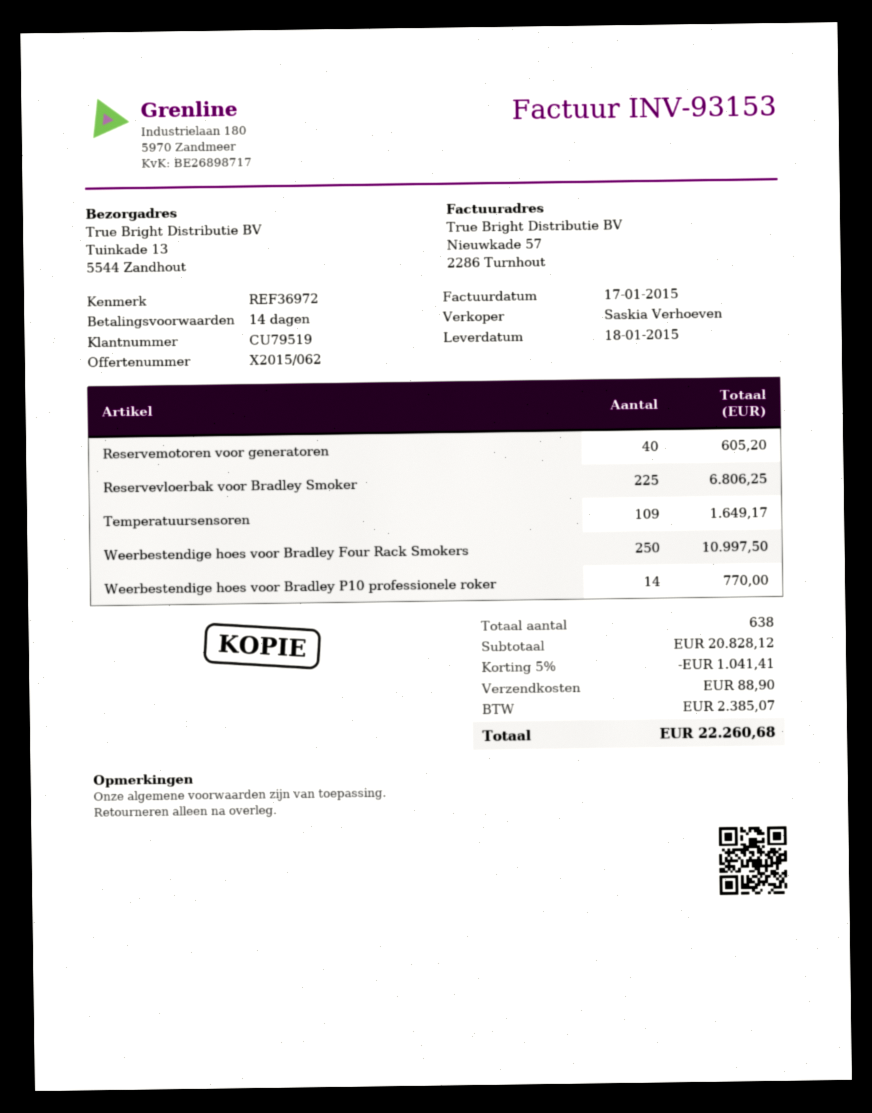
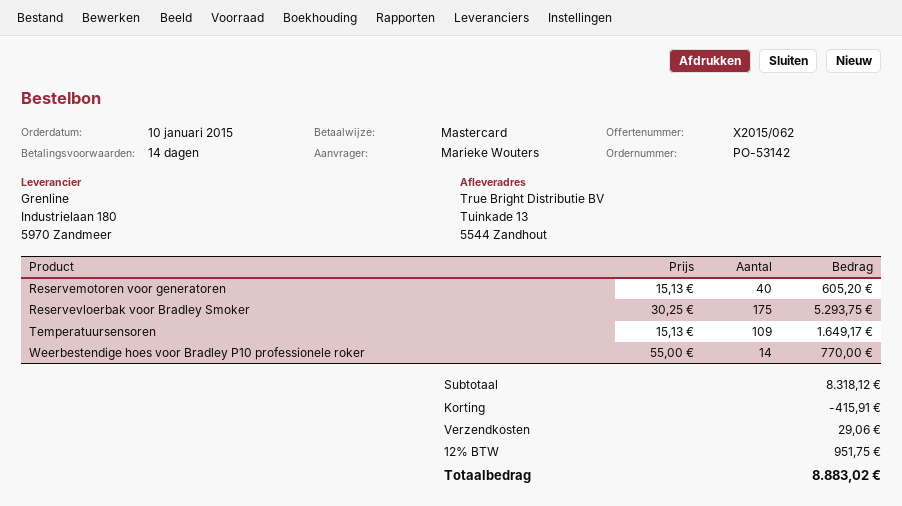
Reservevloerbak voor Bradley Smoker: 225 for 6806.25 -> 175 for 5293.75
Weerbestendige hoes voor Bradley Four Rack Smokers: 250 for 10997.50 -> none
subtotal: 20828.12 -> 8318.12
discount: 1041.41 -> 415.91
shipping: 88.90 -> 29.06
tax: 2385.07 -> 951.75
total: 22260.68 -> 8883.02

